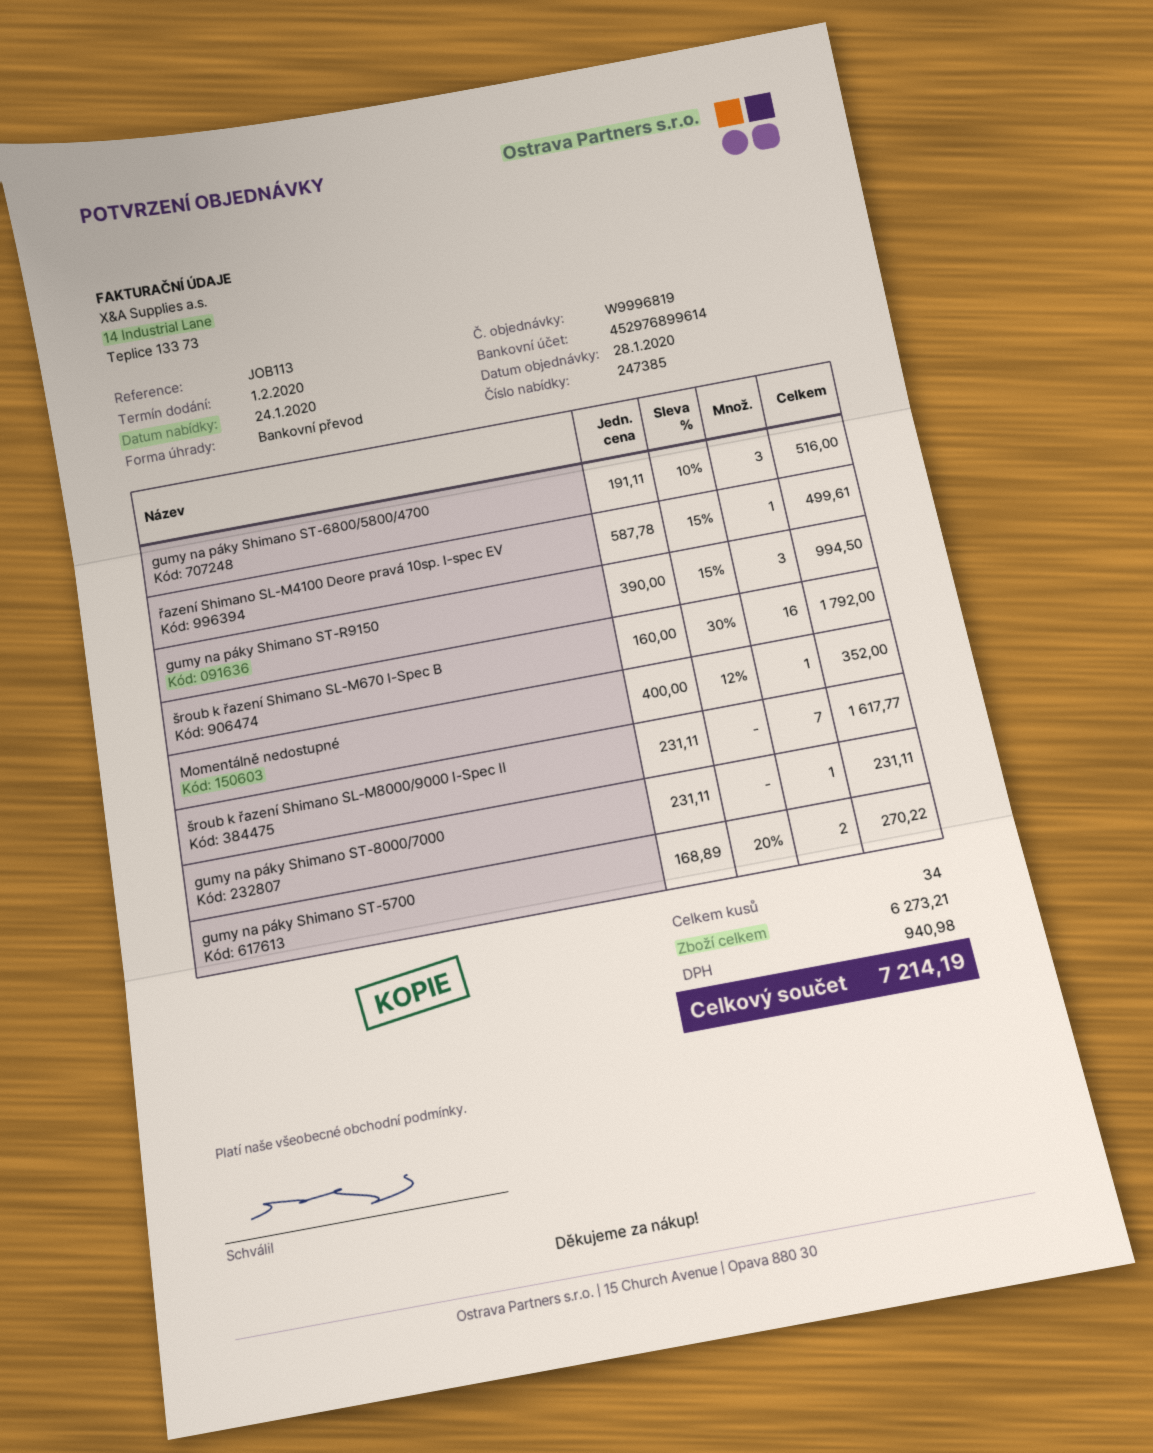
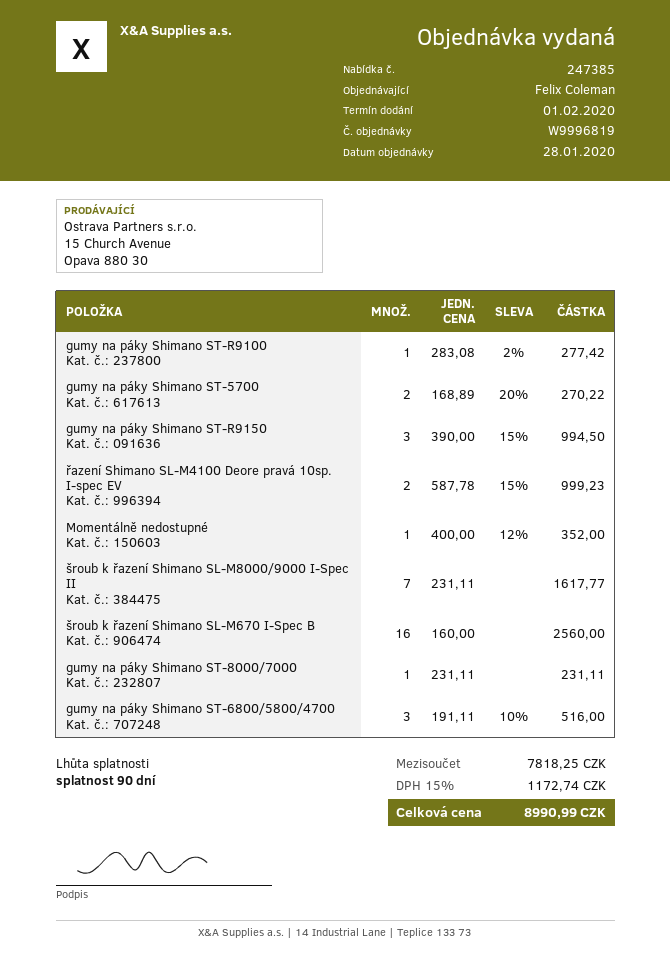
řazení Shimano SL-M4100 Deore pravá 10sp. I-spec EV: 1 x 587.78 - 15% = 499.61 -> 2 x 587.78 - 15% = 999.23
šroub k řazení Shimano SL-M670 I-Spec B: 16 x 160.00 - 30% = 1792.00 -> 16 x 160.00 = 2560.00
gumy na páky Shimano ST-R9100: none -> 1 x 283.08 - 2% = 277.42
subtotal: 6273.21 -> 7818.25
tax: 940.98 -> 1172.74
total: 7214.19 -> 8990.99

